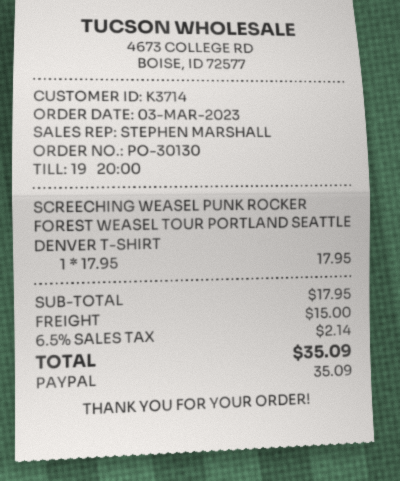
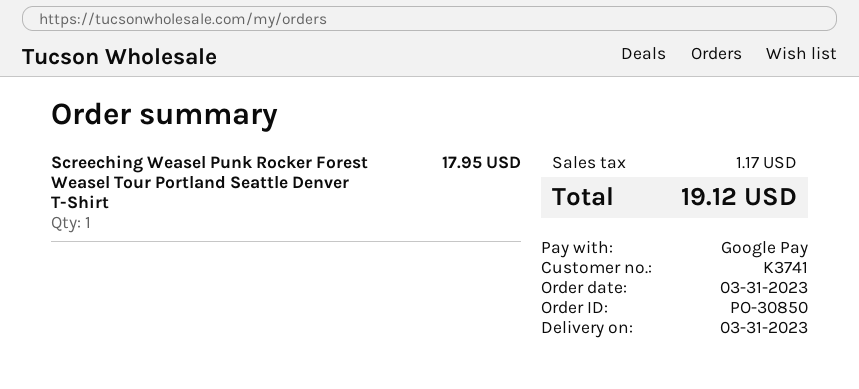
order number: PO-30130 -> PO-30850
order date: 2023-03-03 -> 2023-03-31
customer number: K3714 -> K3741
payment method: PayPal -> Google Pay
shipping: 15.00 -> none
tax: 2.14 -> 1.17
total: 35.09 -> 19.12

